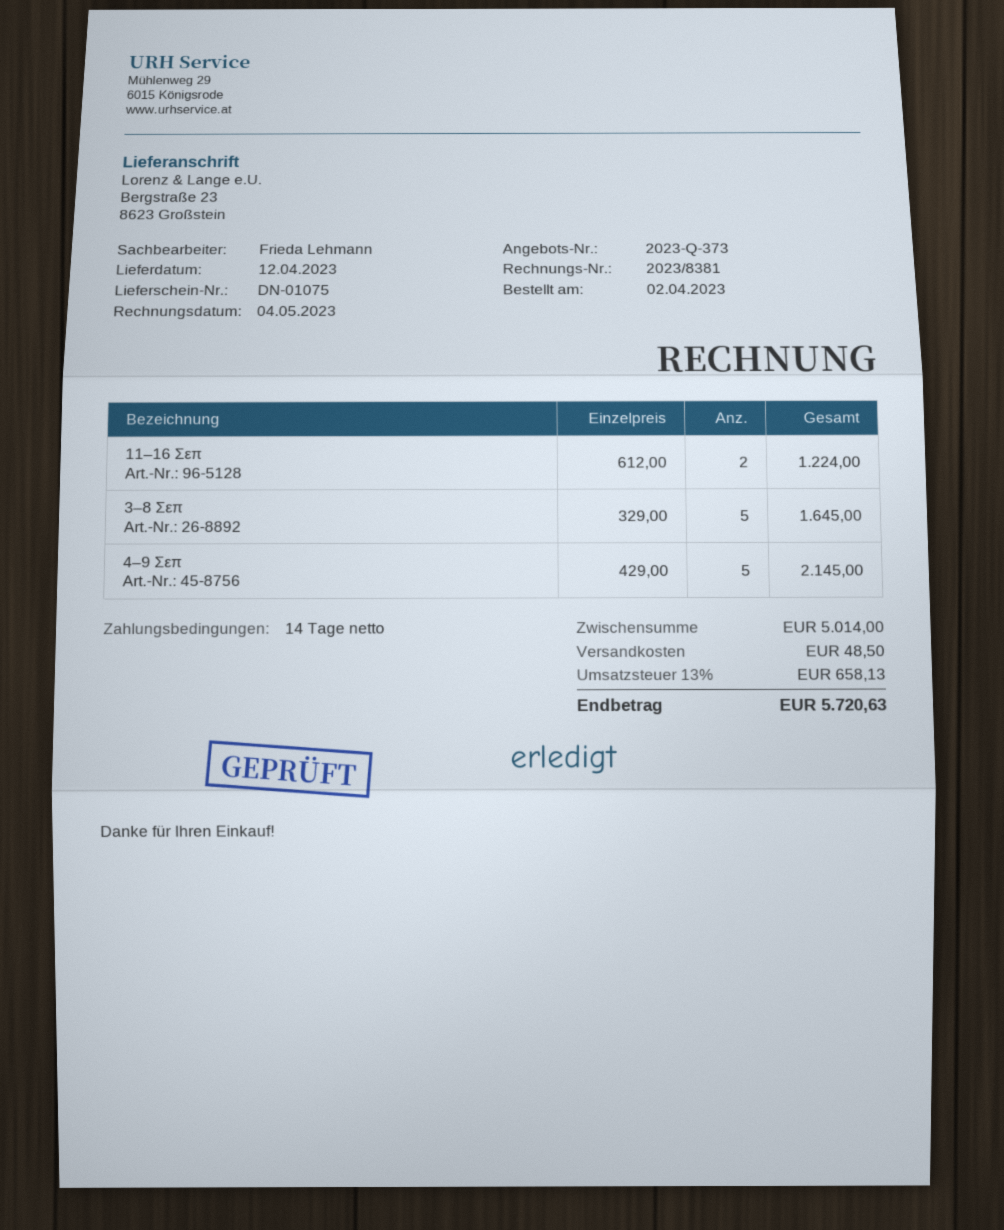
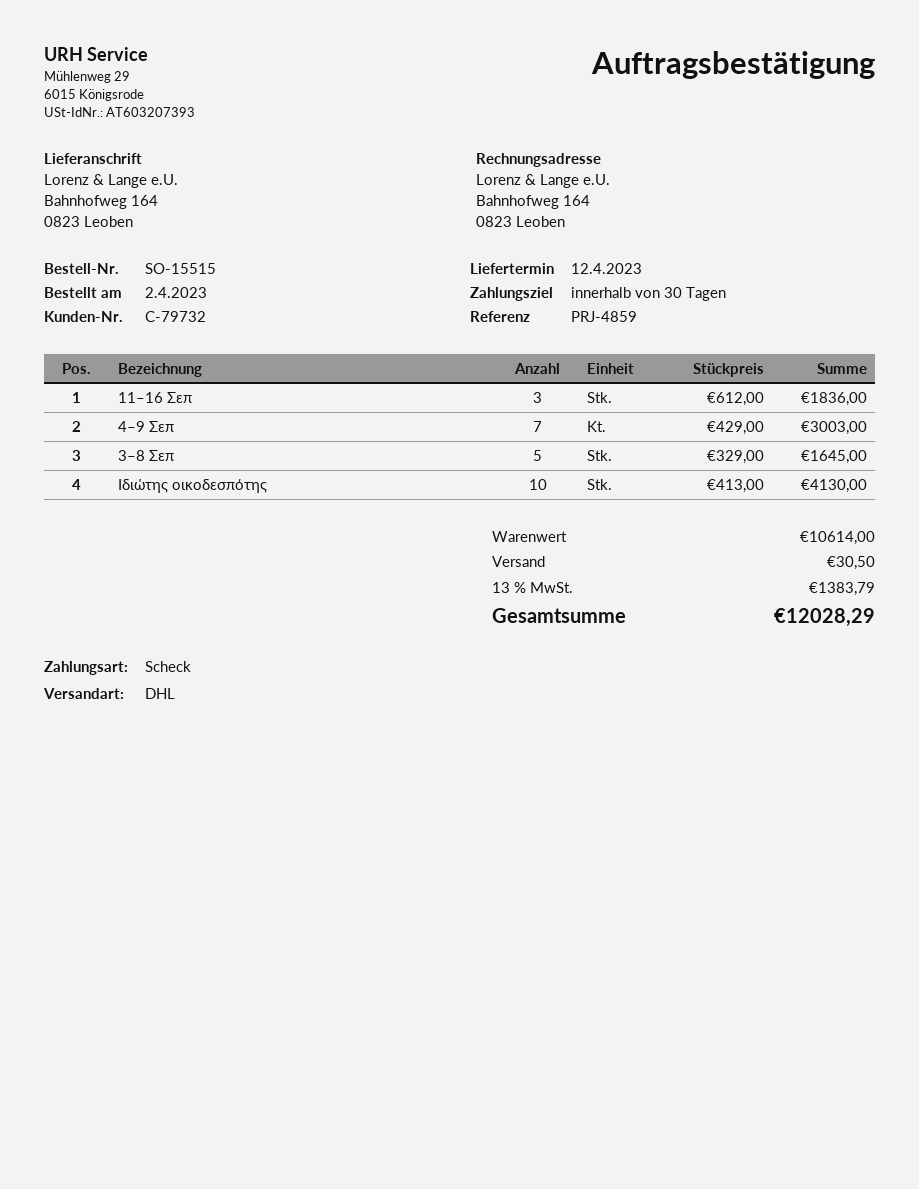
payment terms: 14 days -> 30 days
ship to: Bergstraße 23, 8623 Großstein -> Bahnhofweg 164, 0823 Leoben
11–16 Σεπ: 2 x 612.00 = 1224.00 -> 3 x 612.00 = 1836.00
4–9 Σεπ: 5 x 429.00 = 2145.00 -> 7 x 429.00 = 3003.00
Ιδιώτης οικοδεσπότης: none -> 10 x 413.00 = 4130.00
subtotal: 5014.00 -> 10614.00
shipping: 48.50 -> 30.50
tax: 13% = 658.13 -> 13% = 1383.79
total: 5720.63 -> 12028.29

